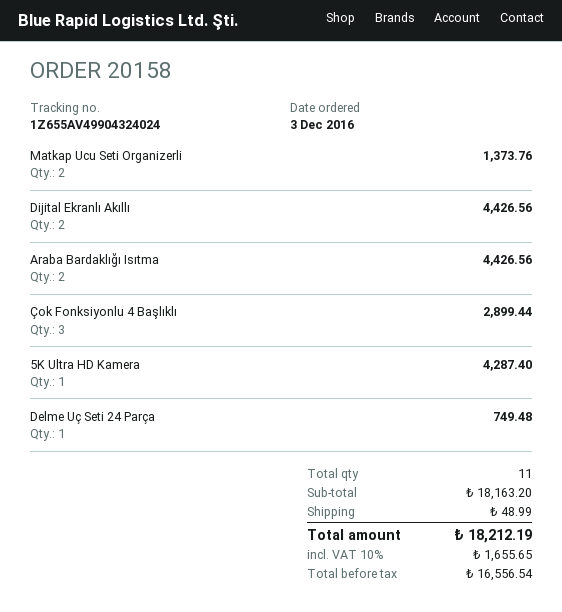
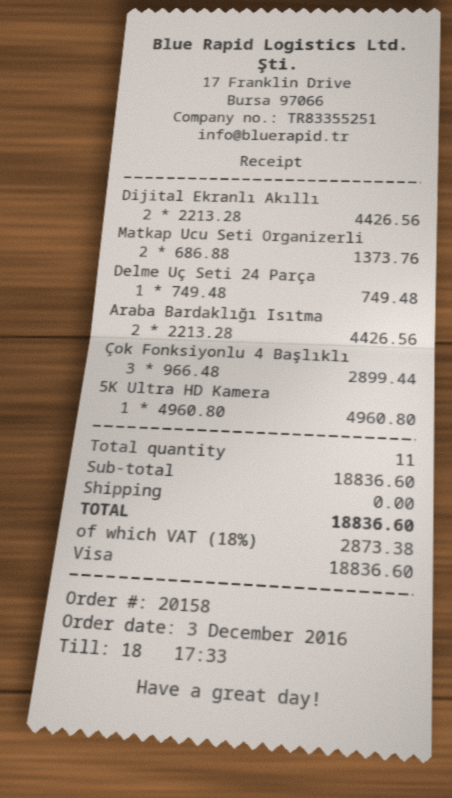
5K Ultra HD Kamera: 1 for 4287.40 -> 1 for 4960.80
subtotal: 18163.20 -> 18836.60
shipping: 48.99 -> 0.00
tax: 10% = 1655.65 -> 18% = 2873.38
total: 18212.19 -> 18836.60

